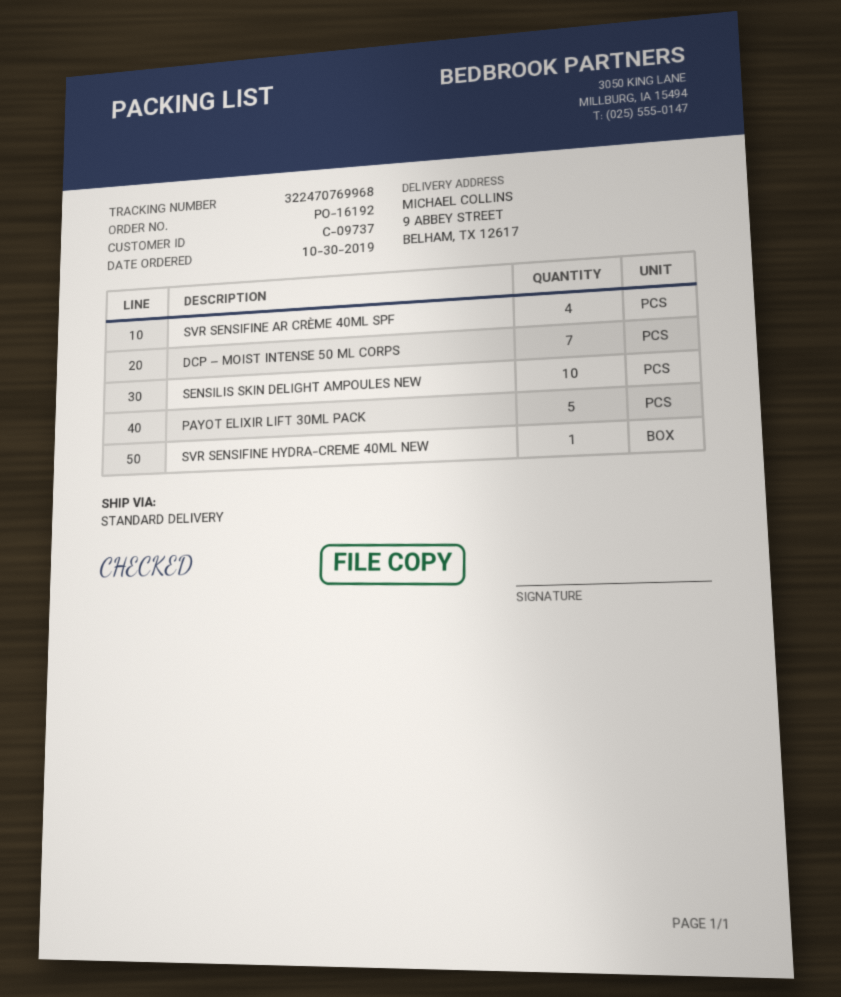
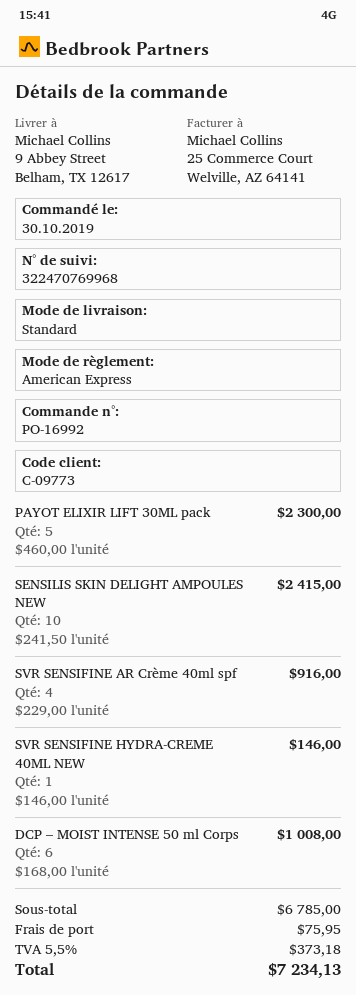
order number: PO-16192 -> PO-16992
customer number: C-09737 -> C-09773
DCP – MOIST INTENSE 50 ML CORPS: 7 -> 6

